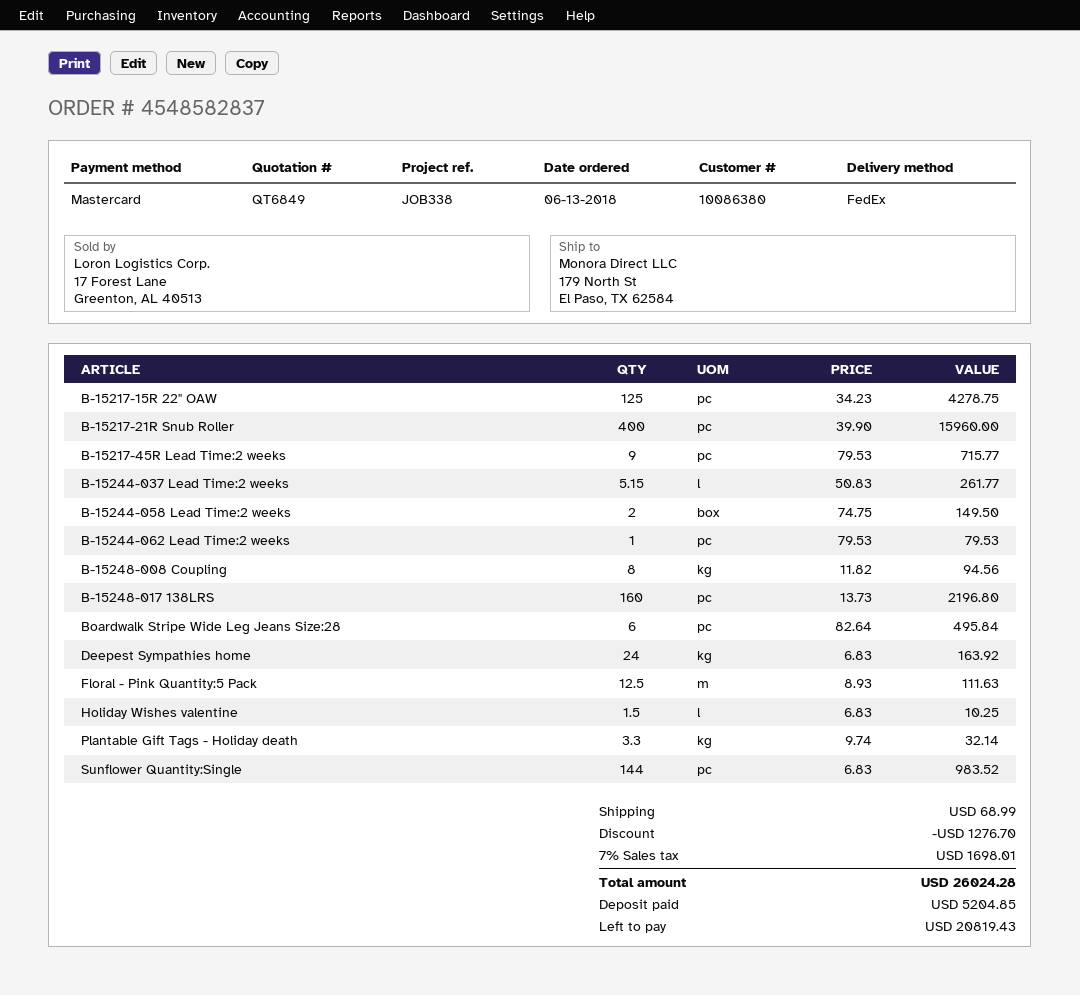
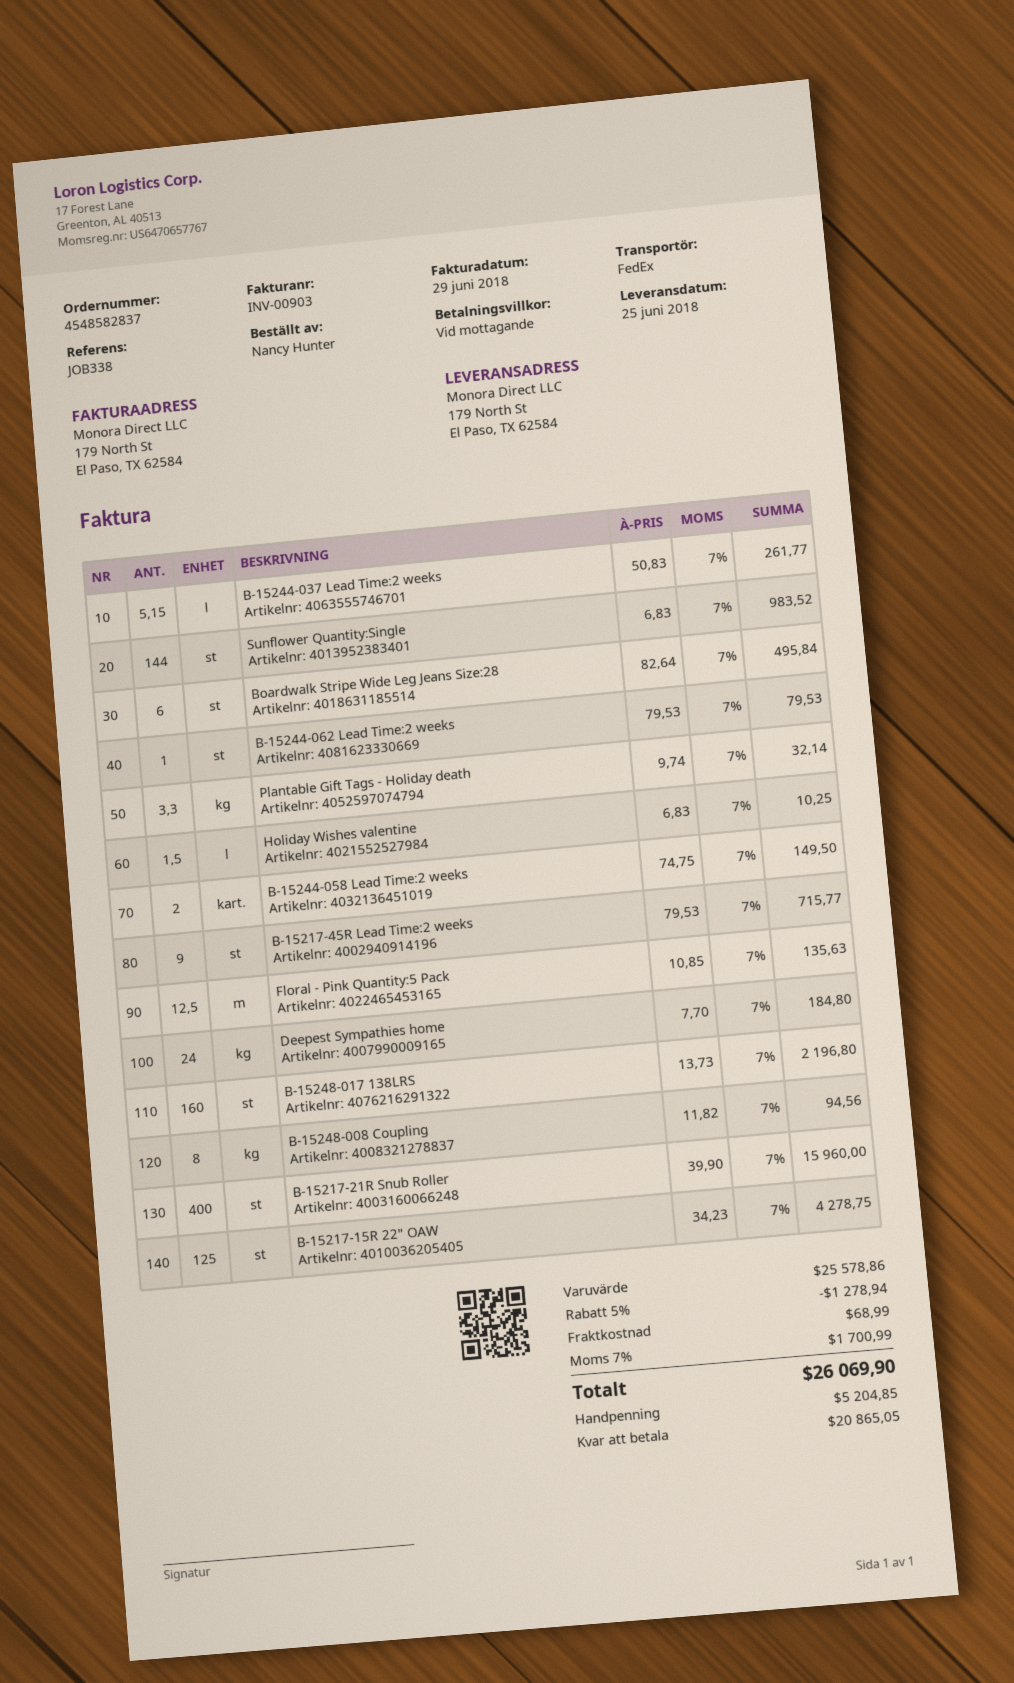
Deepest Sympathies home: 24 x 6.83 = 163.92 -> 24 x 7.70 = 184.80
Floral - Pink Quantity:5 Pack: 12.5 x 8.93 = 111.63 -> 12.5 x 10.85 = 135.63
discount: 1276.70 -> 1278.94
tax: 7% = 1698.01 -> 7% = 1700.99
total: 26024.28 -> 26069.90
balance: 20819.43 -> 20865.05

